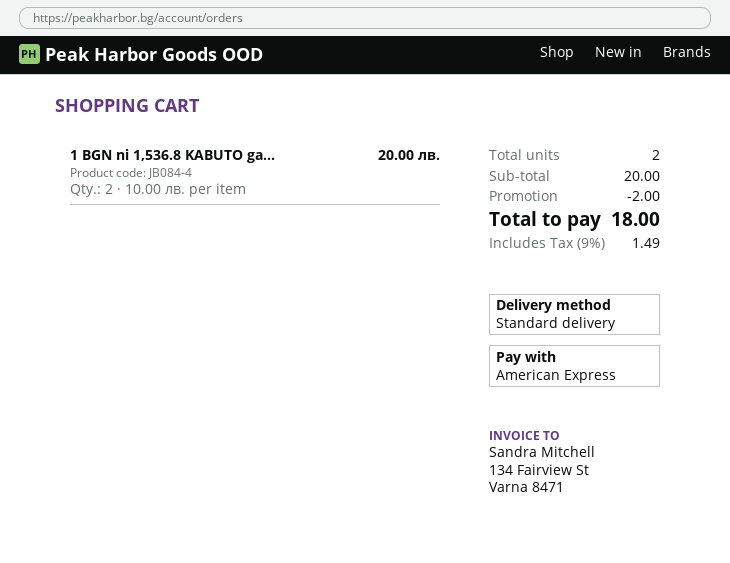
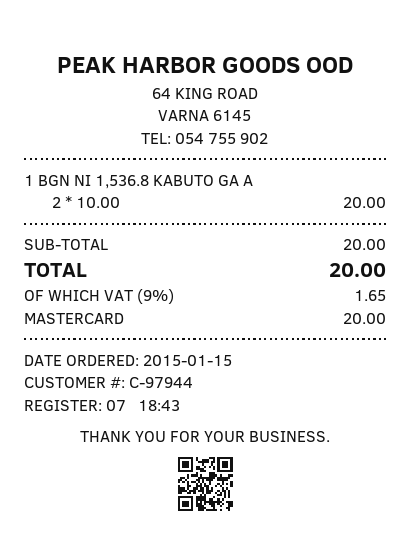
payment method: American Express -> Mastercard
discount: 2.00 -> none
tax: 9% = 1.49 -> 9% = 1.65
total: 18.00 -> 20.00

